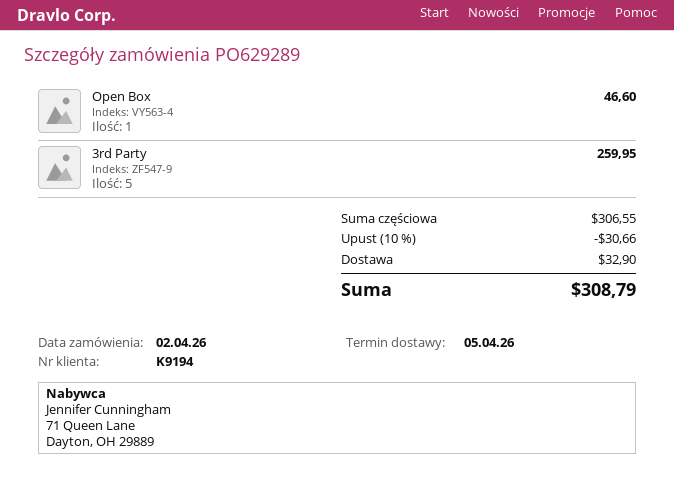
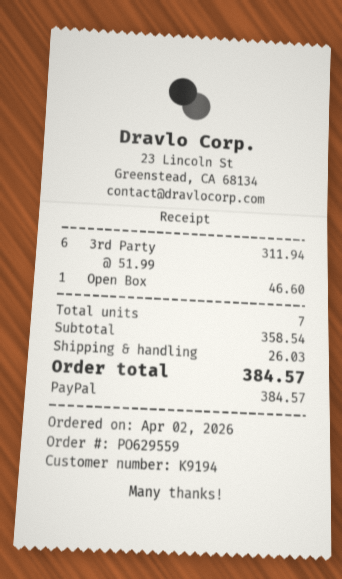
order number: PO629289 -> PO629559
3rd Party: 5 for 259.95 -> 6 for 311.94
subtotal: 306.55 -> 358.54
discount: 10% = 30.66 -> none
shipping: 32.90 -> 26.03
total: 308.79 -> 384.57

